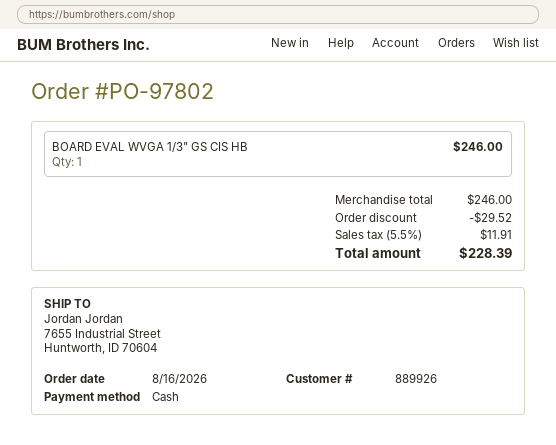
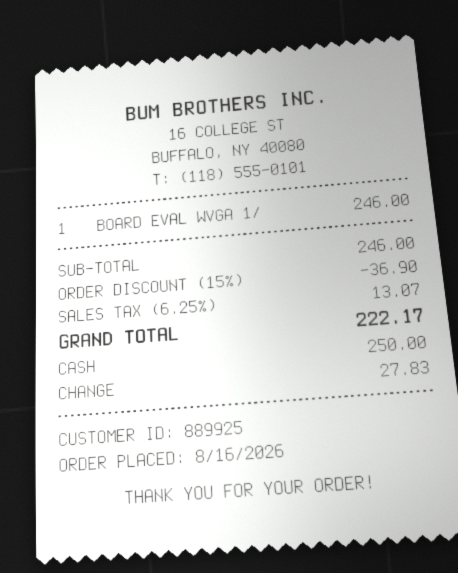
customer number: 889926 -> 889925
discount: 29.52 -> 36.90
tax: 5.5% = 11.91 -> 6.25% = 13.07
total: 228.39 -> 222.17

